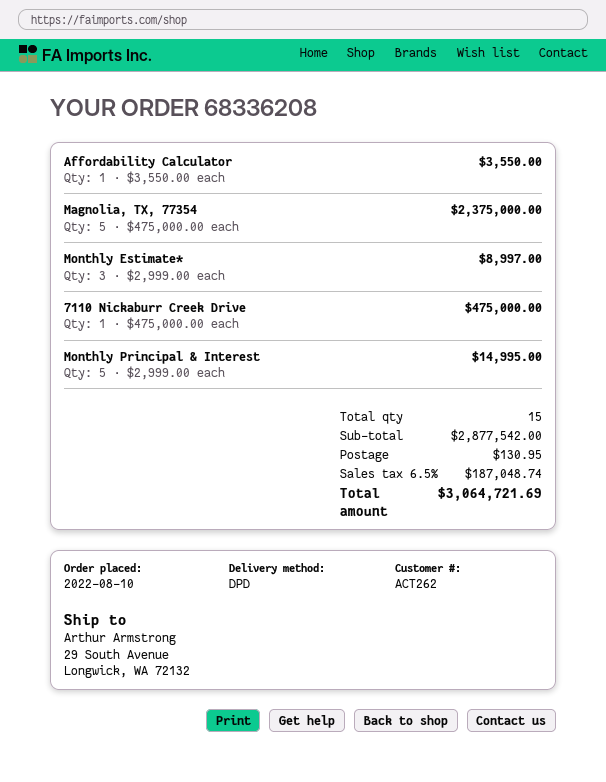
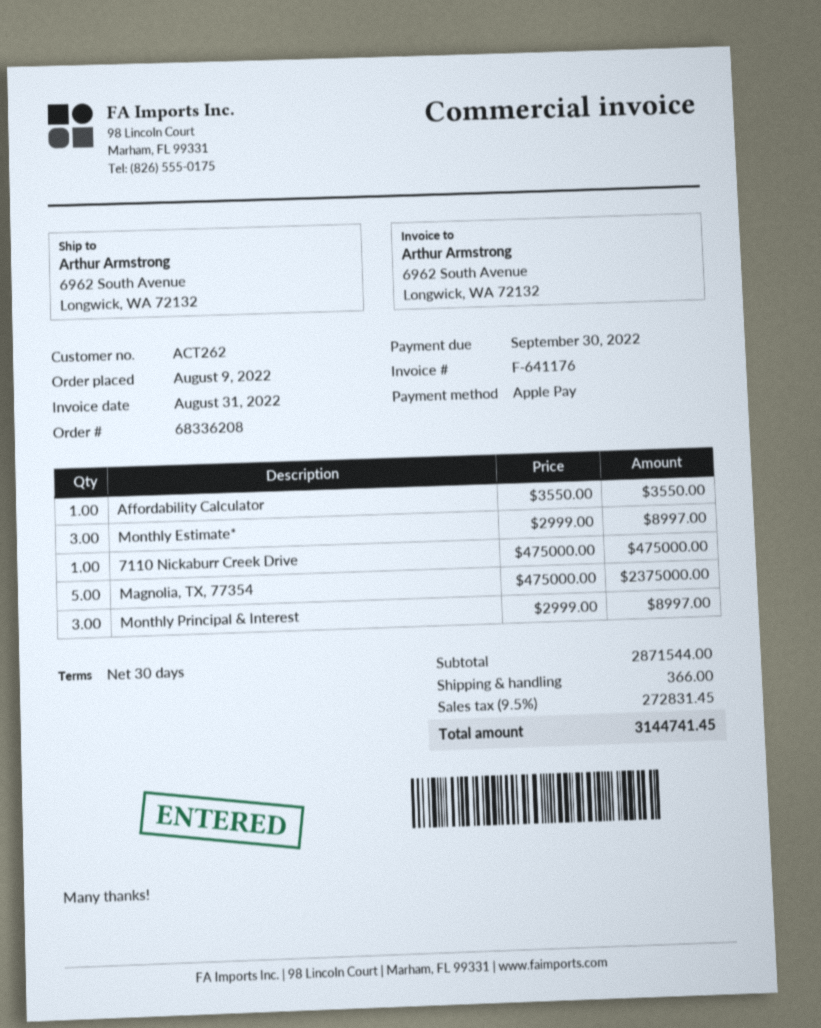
order date: 2022-08-10 -> 2022-08-09
ship to: 29 South Avenue, Longwick, WA 72132 -> 6962 South Avenue, Longwick, WA 72132
Monthly Principal & Interest: 5 x 2999.00 = 14995.00 -> 3 x 2999.00 = 8997.00
subtotal: 2877542.00 -> 2871544.00
shipping: 130.95 -> 366.00
tax: 6.5% = 187048.74 -> 9.5% = 272831.45
total: 3064721.69 -> 3144741.45

